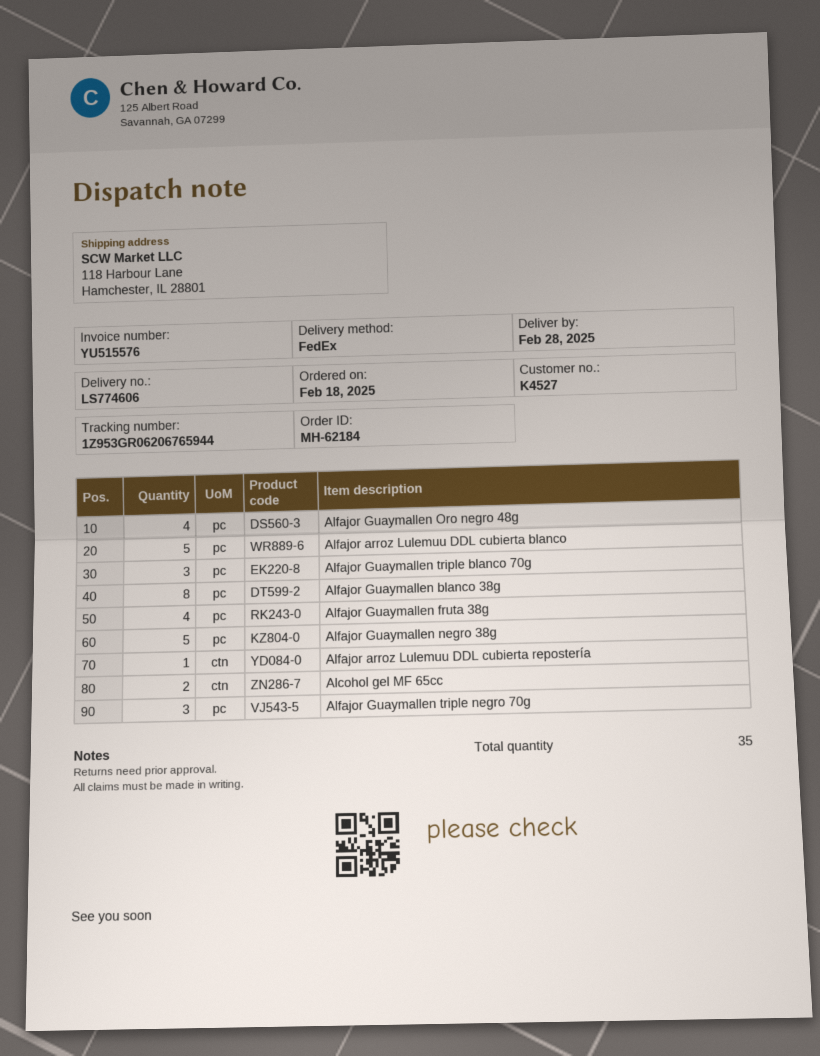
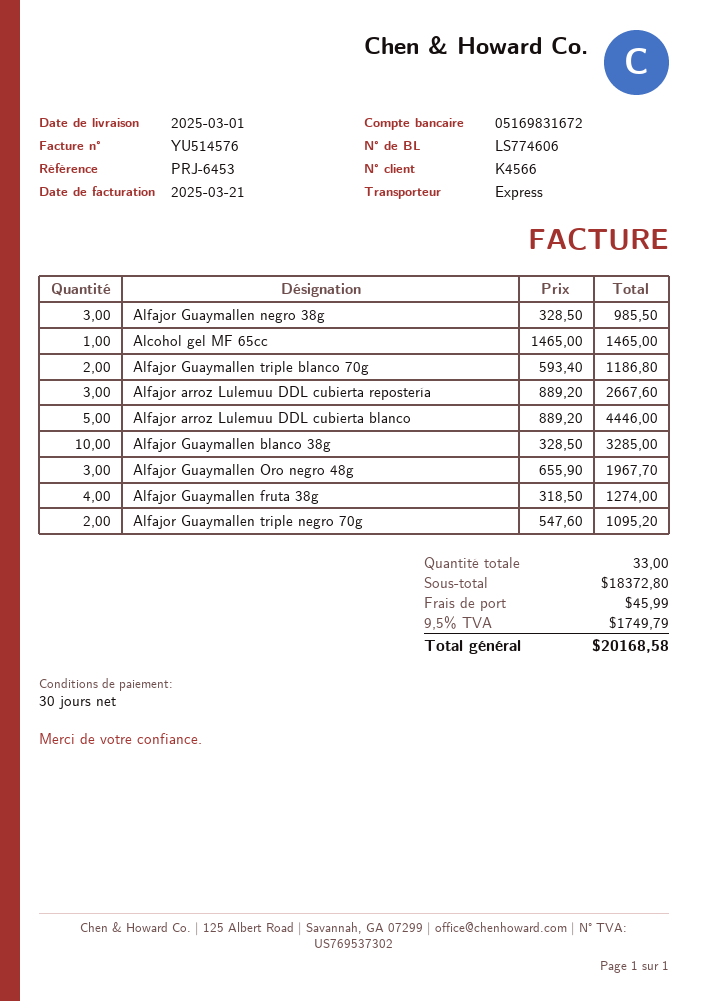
delivery date: 2025-02-28 -> 2025-03-01
invoice number: YU515576 -> YU514576
customer number: K4527 -> K4566
shipping method: FedEx -> express
Alfajor Guaymallen Oro negro 48g: 4 -> 3
Alfajor Guaymallen triple blanco 70g: 3 -> 2
Alfajor Guaymallen blanco 38g: 8 -> 10
Alfajor Guaymallen negro 38g: 5 -> 3
Alfajor arroz Lulemuu DDL cubierta repostería: 1 -> 3
Alcohol gel MF 65cc: 2 -> 1
Alfajor Guaymallen triple negro 70g: 3 -> 2
total quantity: 35 -> 33

